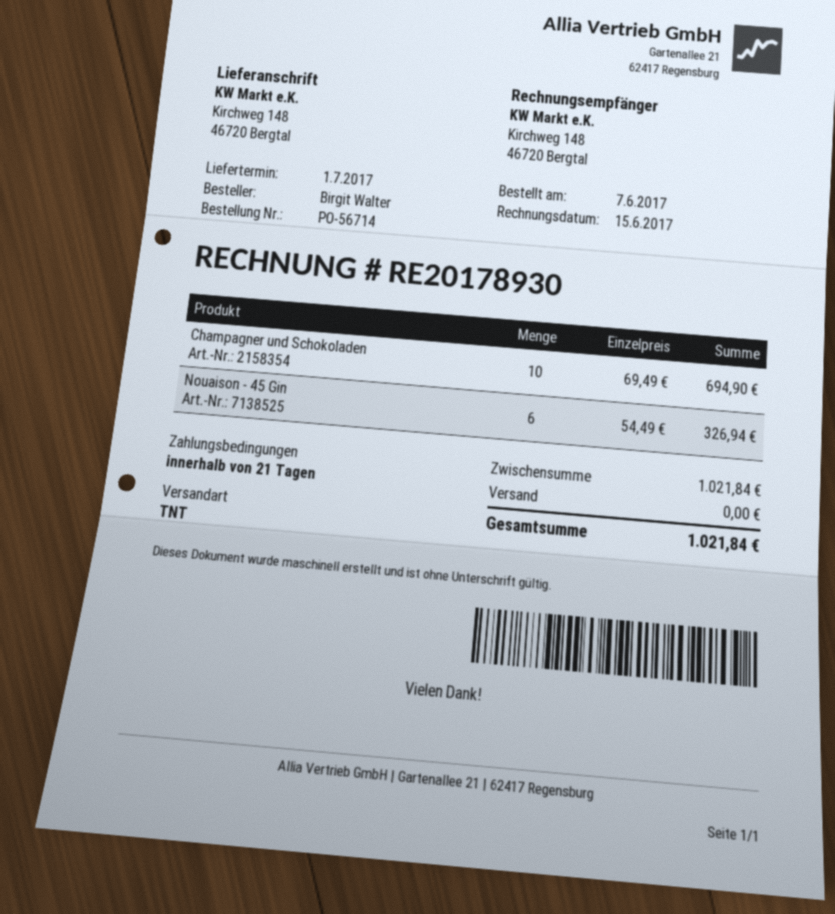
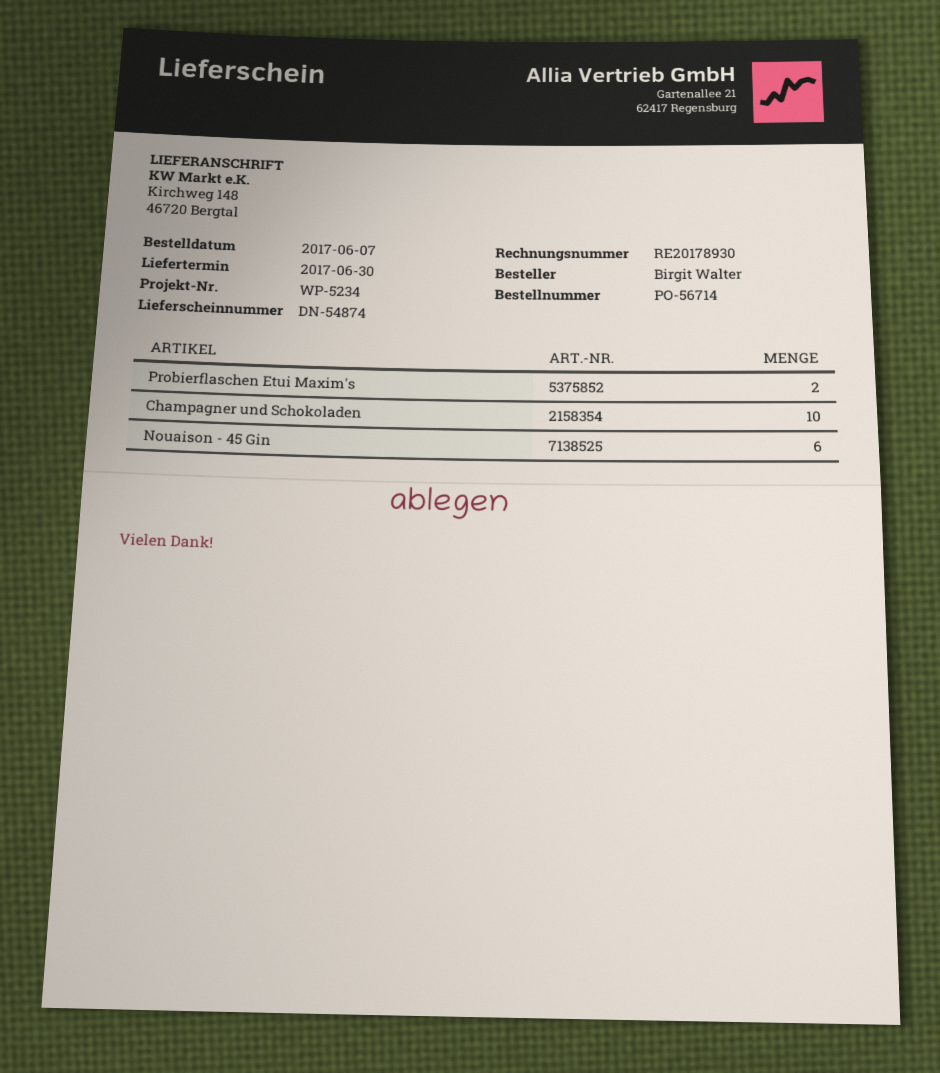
delivery date: 2017-07-01 -> 2017-06-30
Probierflaschen Etui Maxim's: none -> 2

